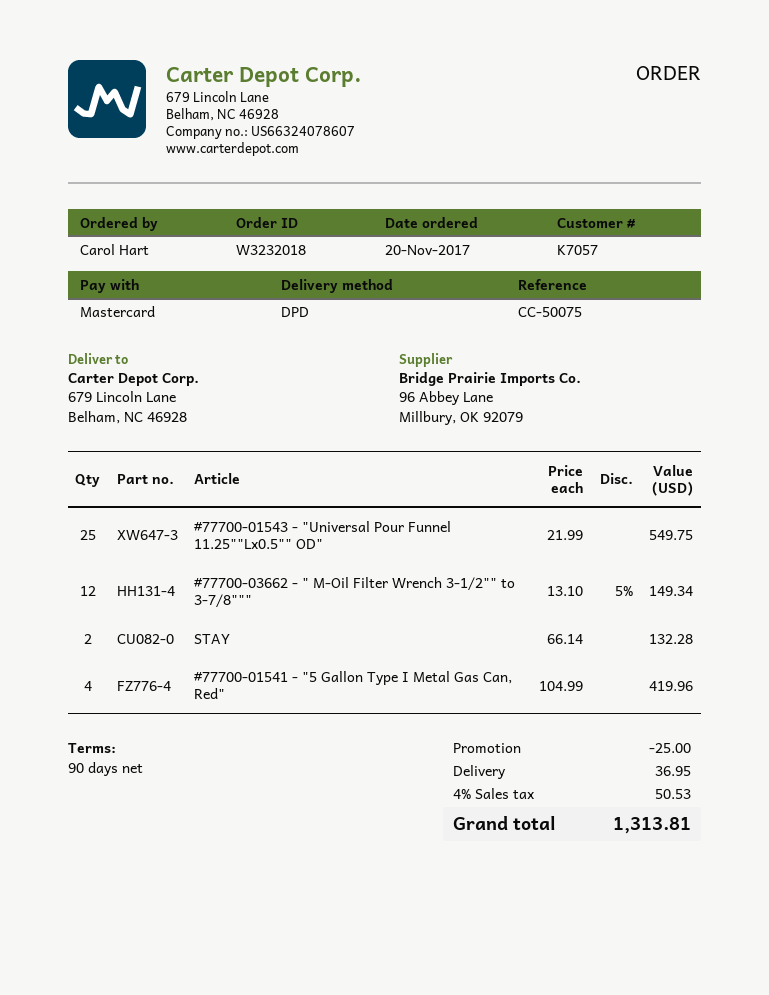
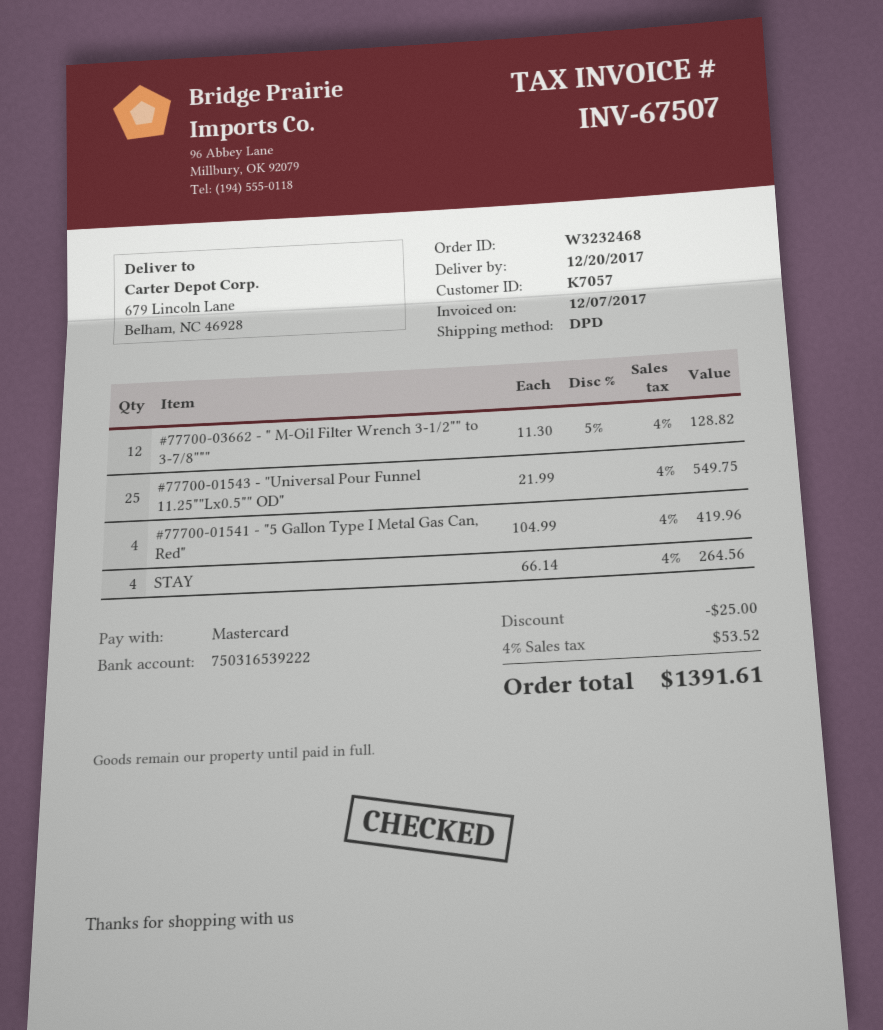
order number: W3232018 -> W3232468
#77700-03662 - " M-Oil Filter Wrench 3-1/2"" to 3-7/8""": 12 x 13.10 - 5% = 149.34 -> 12 x 11.30 - 5% = 128.82
STAY: 2 x 66.14 = 132.28 -> 4 x 66.14 = 264.56
shipping: 36.95 -> none
tax: 4% = 50.53 -> 4% = 53.52
total: 1313.81 -> 1391.61

